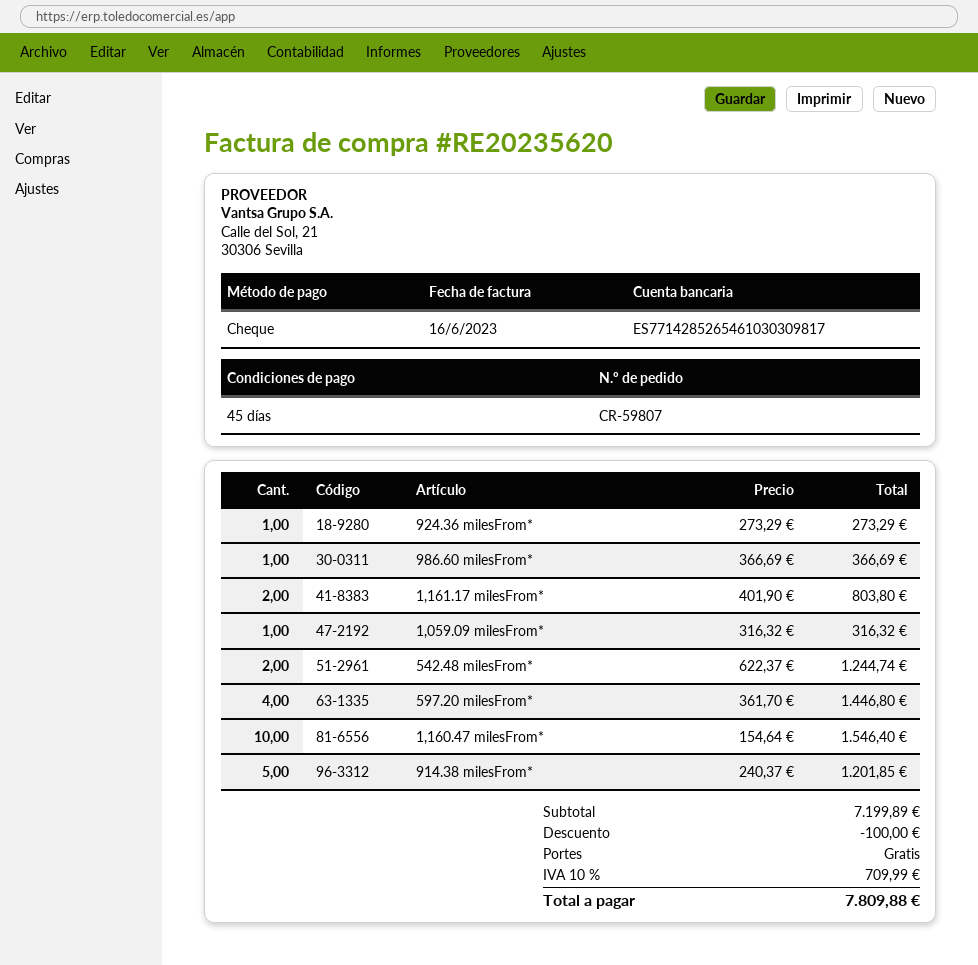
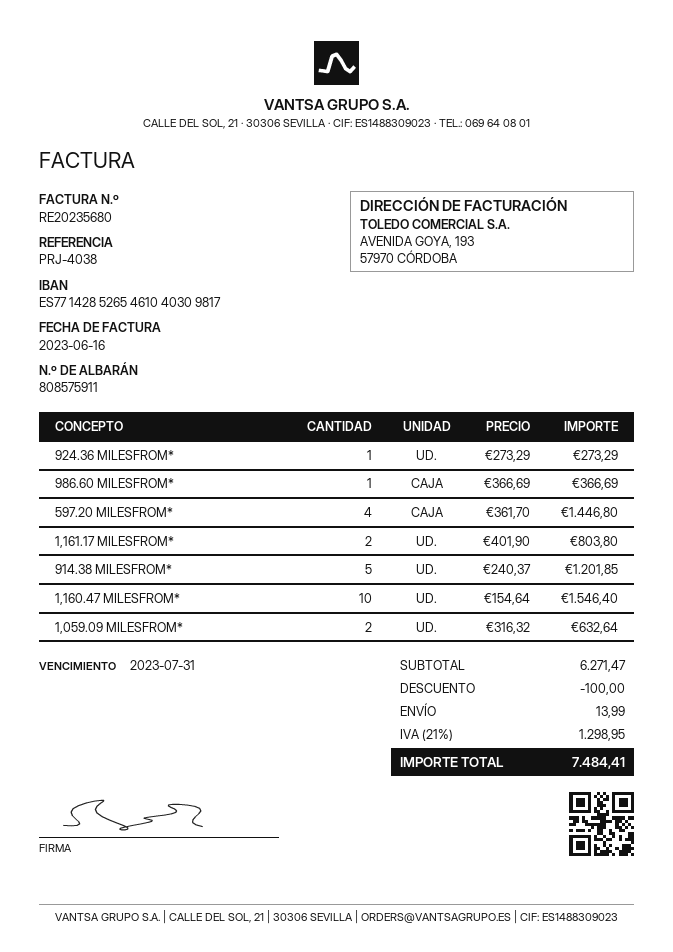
invoice number: RE20235620 -> RE20235680
bank account: ES7714285265461030309817 -> ES7714285265461040309817
1,059.09 milesFrom*: 1 x 316.32 = 316.32 -> 2 x 316.32 = 632.64
542.48 milesFrom*: 2 x 622.37 = 1244.74 -> none
subtotal: 7199.89 -> 6271.47
shipping: 0.00 -> 13.99
tax: 10% = 709.99 -> 21% = 1298.95
total: 7809.88 -> 7484.41

